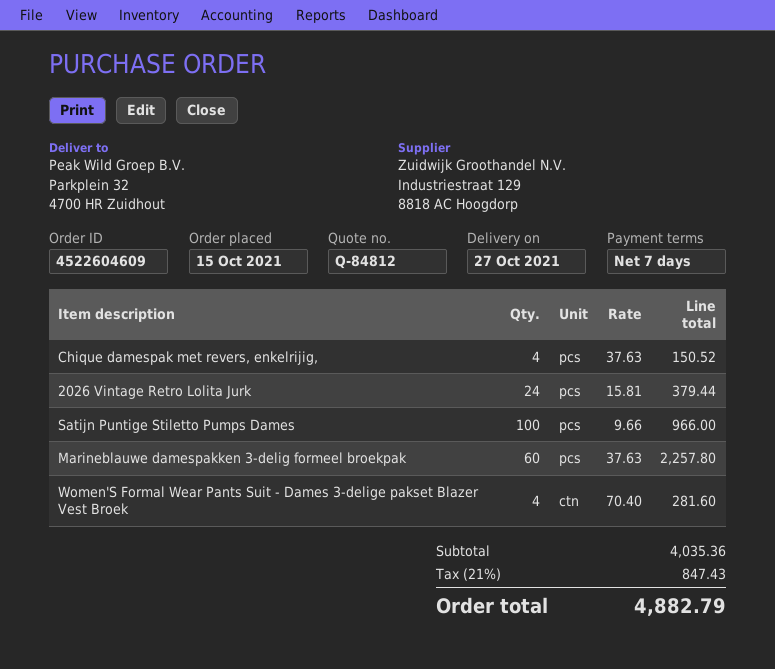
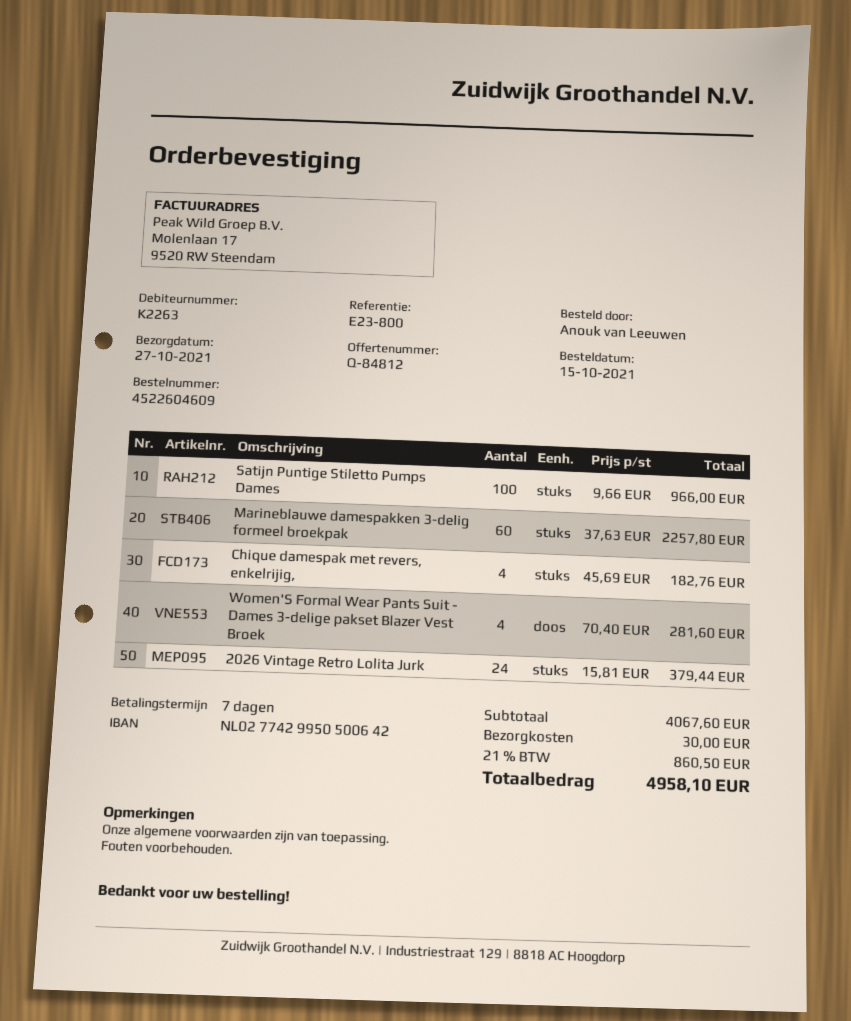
Chique damespak met revers, enkelrijig,: 4 x 37.63 = 150.52 -> 4 x 45.69 = 182.76
subtotal: 4035.36 -> 4067.60
shipping: none -> 30.00
tax: 21% = 847.43 -> 21% = 860.50
total: 4882.79 -> 4958.10

